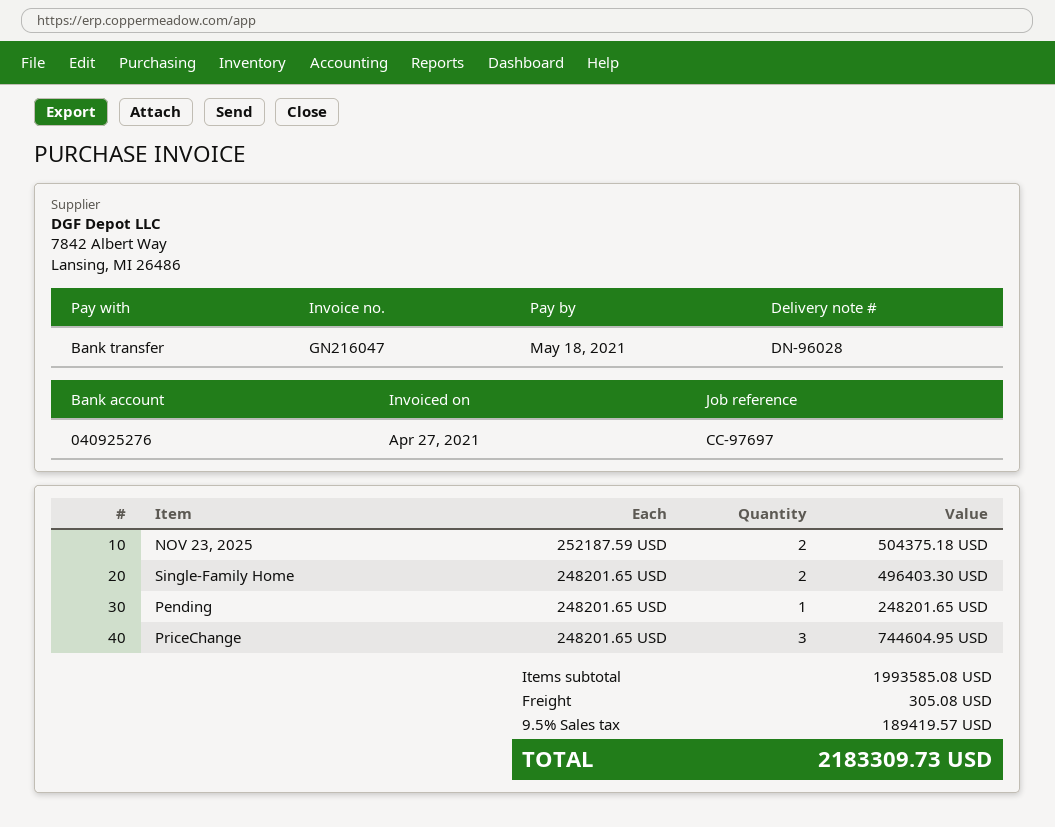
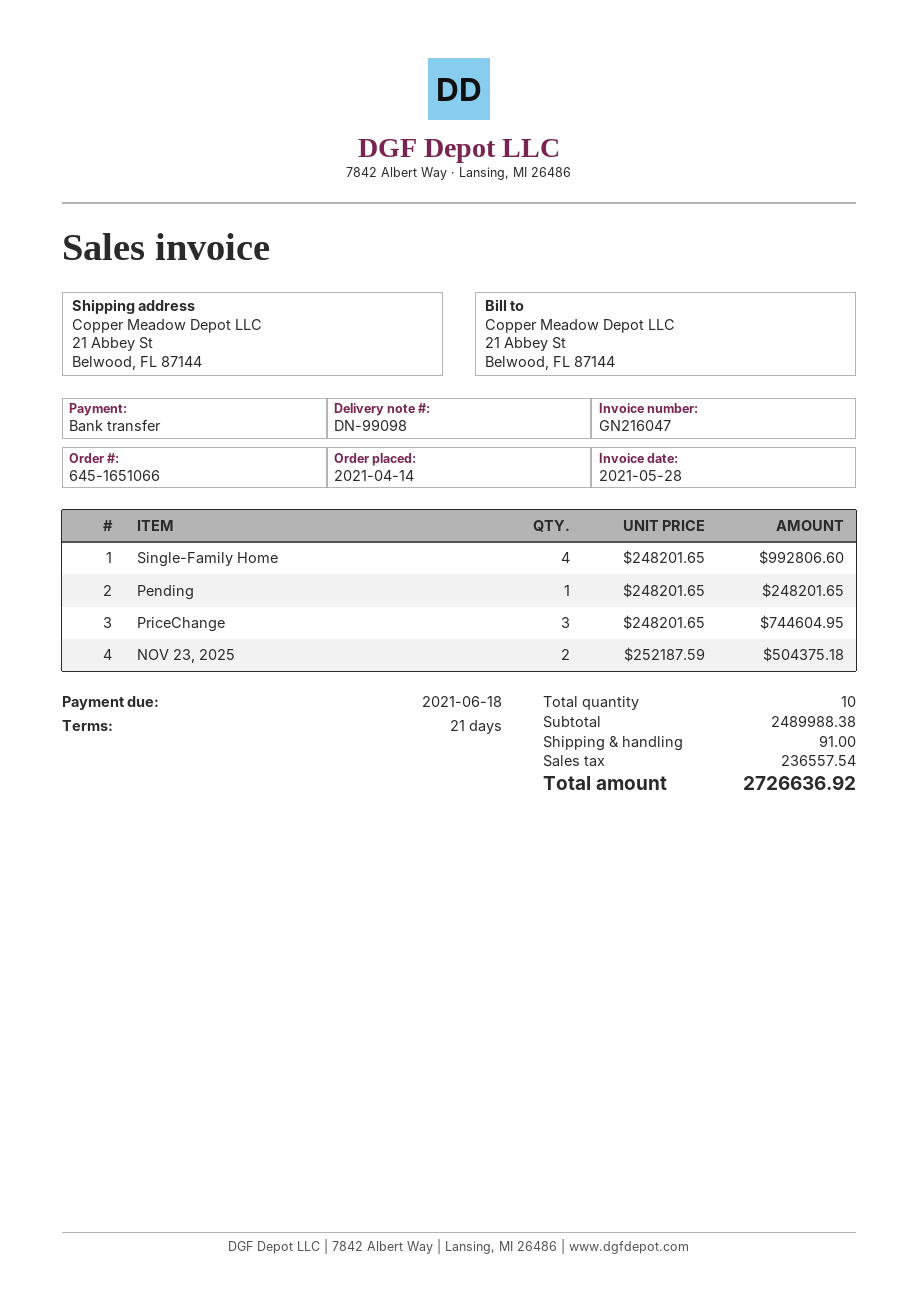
delivery note number: DN-96028 -> DN-99098
invoice date: 2021-04-27 -> 2021-05-28
due date: 2021-05-18 -> 2021-06-18
Single-Family Home: 2 x 248201.65 = 496403.30 -> 4 x 248201.65 = 992806.60
subtotal: 1993585.08 -> 2489988.38
shipping: 305.08 -> 91.00
tax: 189419.57 -> 236557.54
total: 2183309.73 -> 2726636.92

